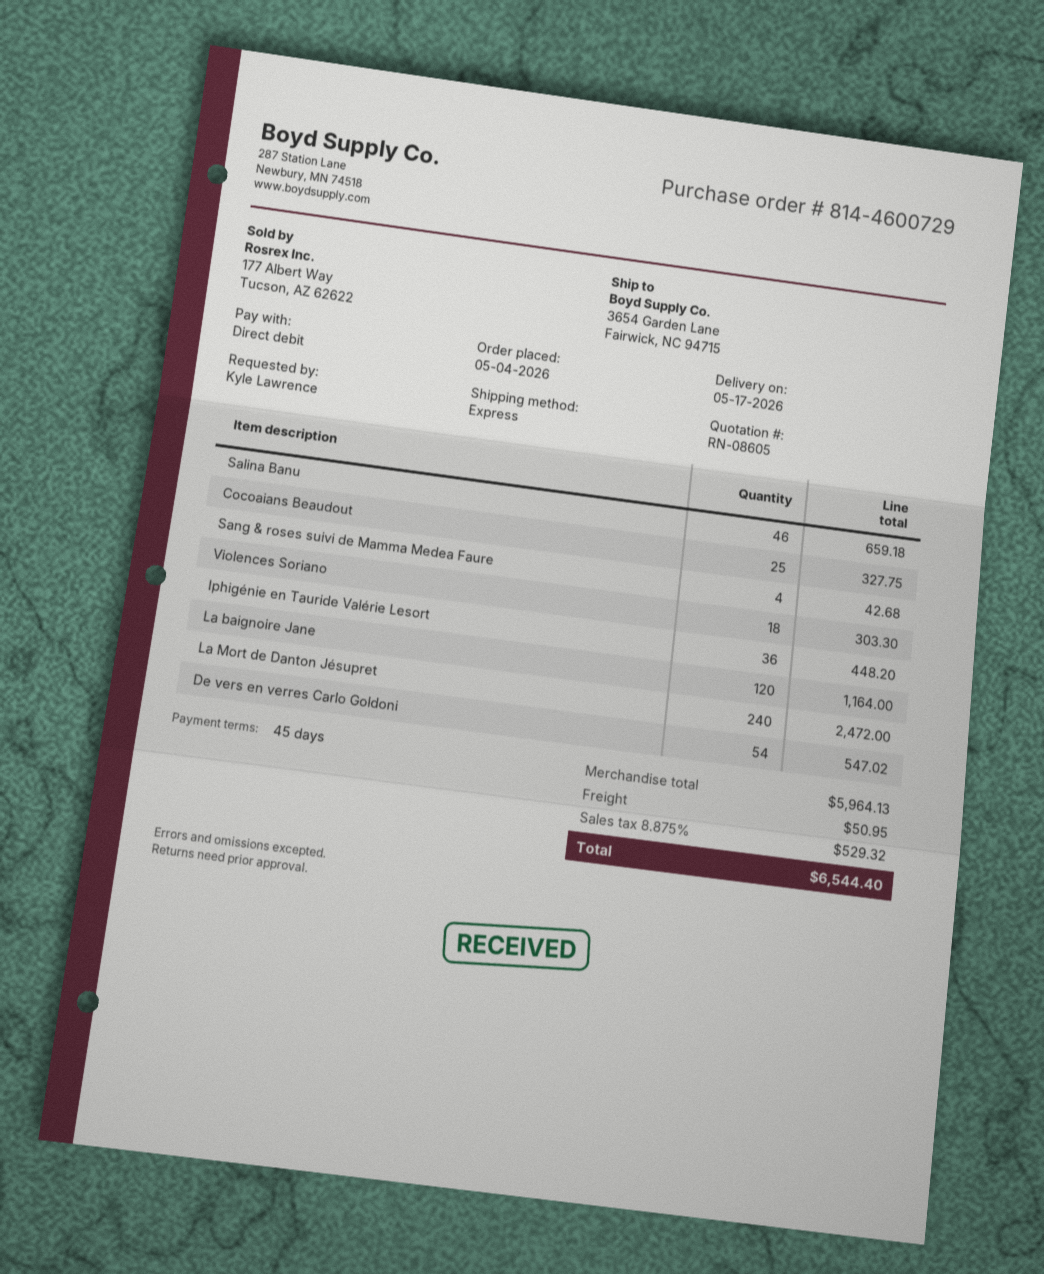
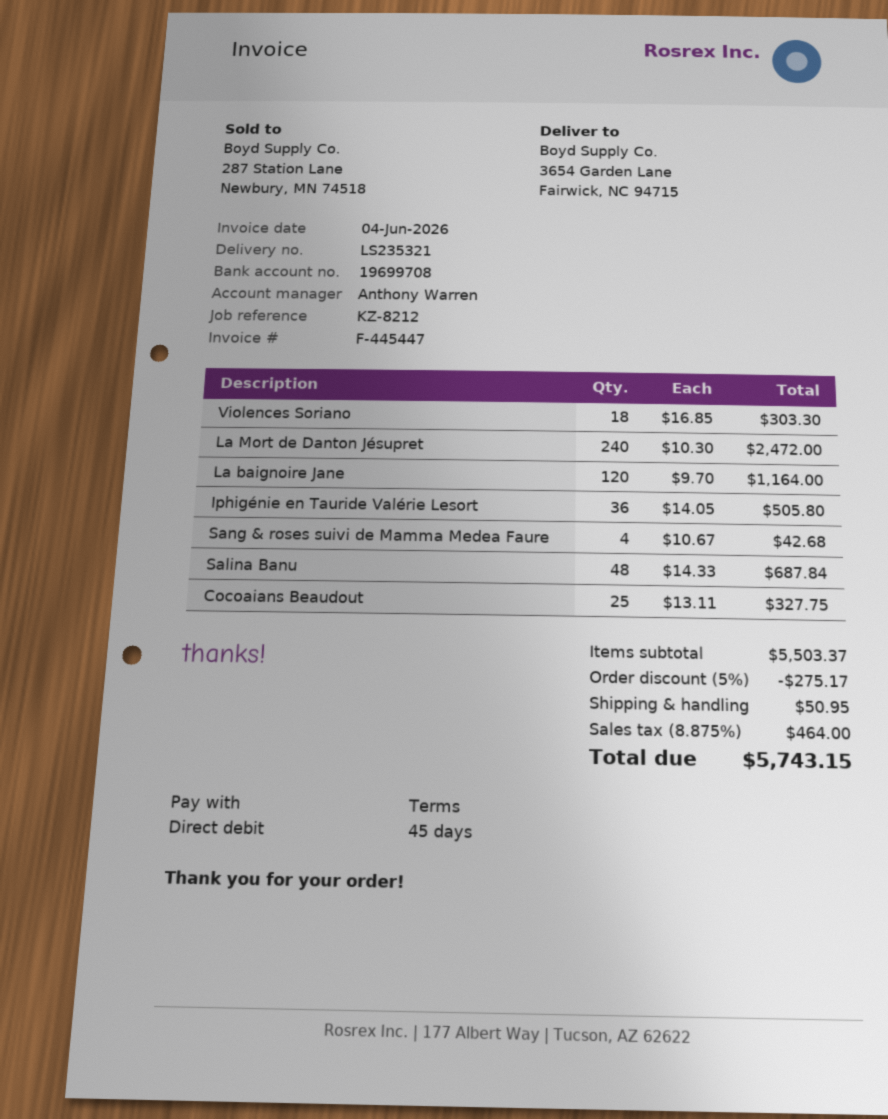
Salina Banu: 46 for 659.18 -> 48 for 687.84
Iphigénie en Tauride Valérie Lesort: 36 for 448.20 -> 36 for 505.80
De vers en verres Carlo Goldoni: 54 for 547.02 -> none
subtotal: 5964.13 -> 5503.37
discount: none -> 5% = 275.17
tax: 8.875% = 529.32 -> 8.875% = 464.00
total: 6544.40 -> 5743.15

